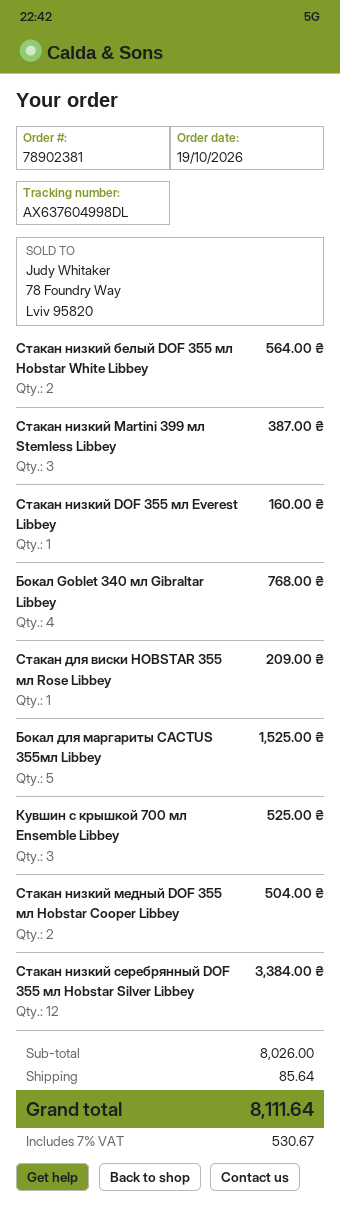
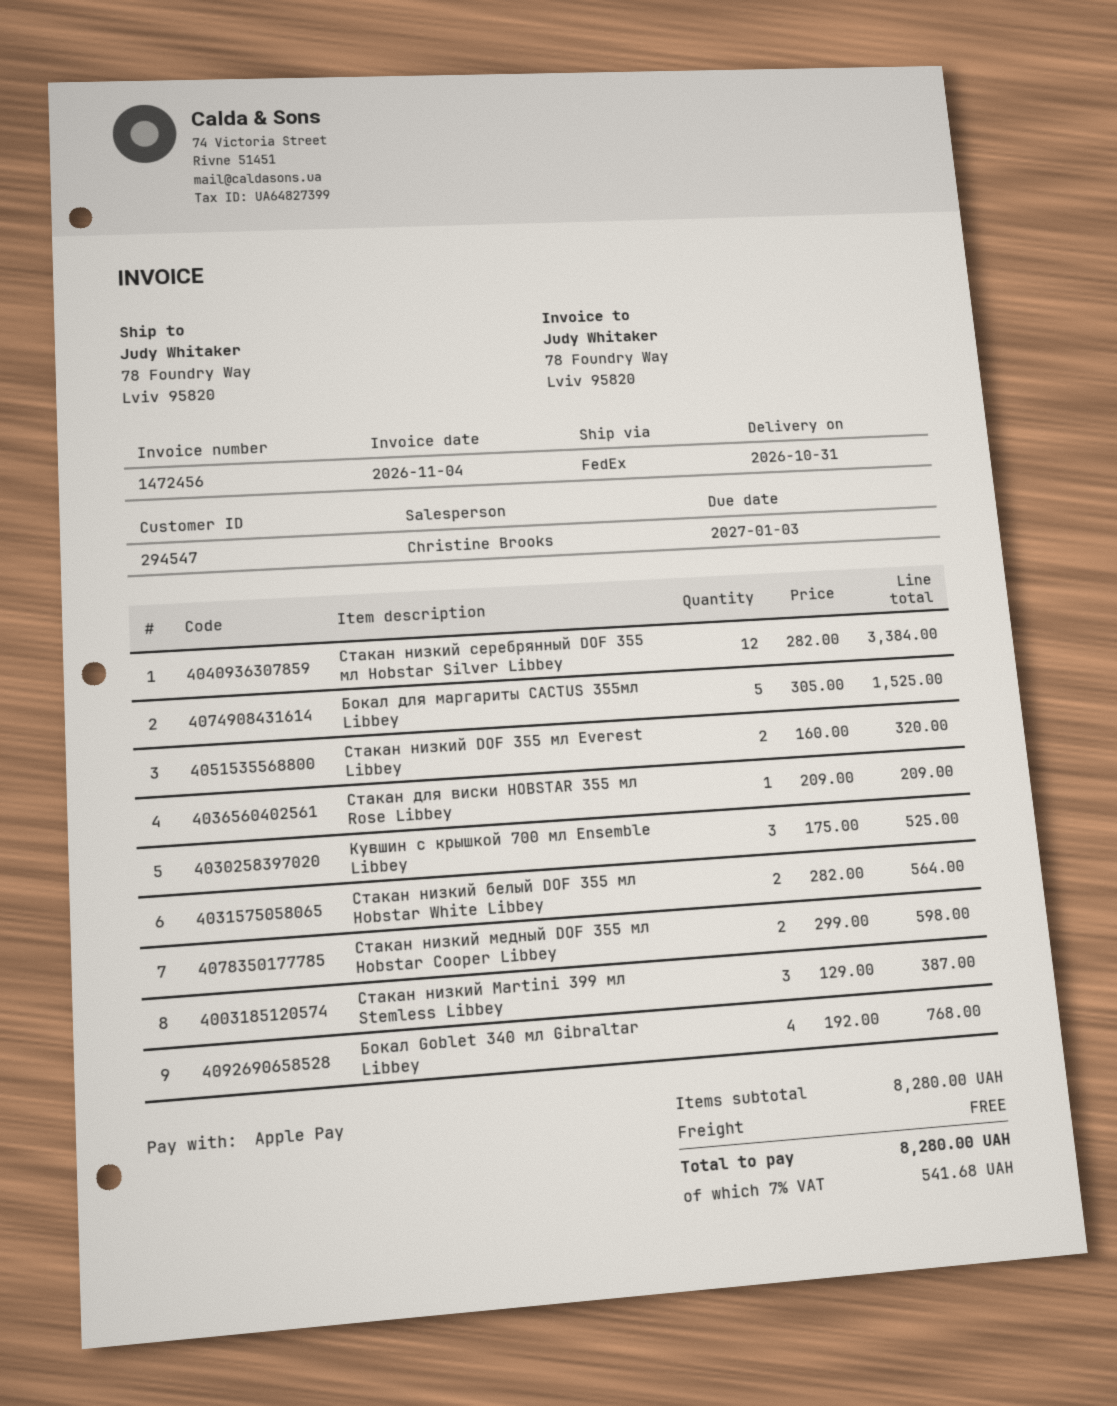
Стакан низкий DOF 355 мл Everest Libbey: 1 for 160.00 -> 2 for 320.00
Стакан низкий медный DOF 355 мл Hobstar Cooper Libbey: 2 for 504.00 -> 2 for 598.00
subtotal: 8026.00 -> 8280.00
shipping: 85.64 -> 0.00
tax: 7% = 530.67 -> 7% = 541.68
total: 8111.64 -> 8280.00

